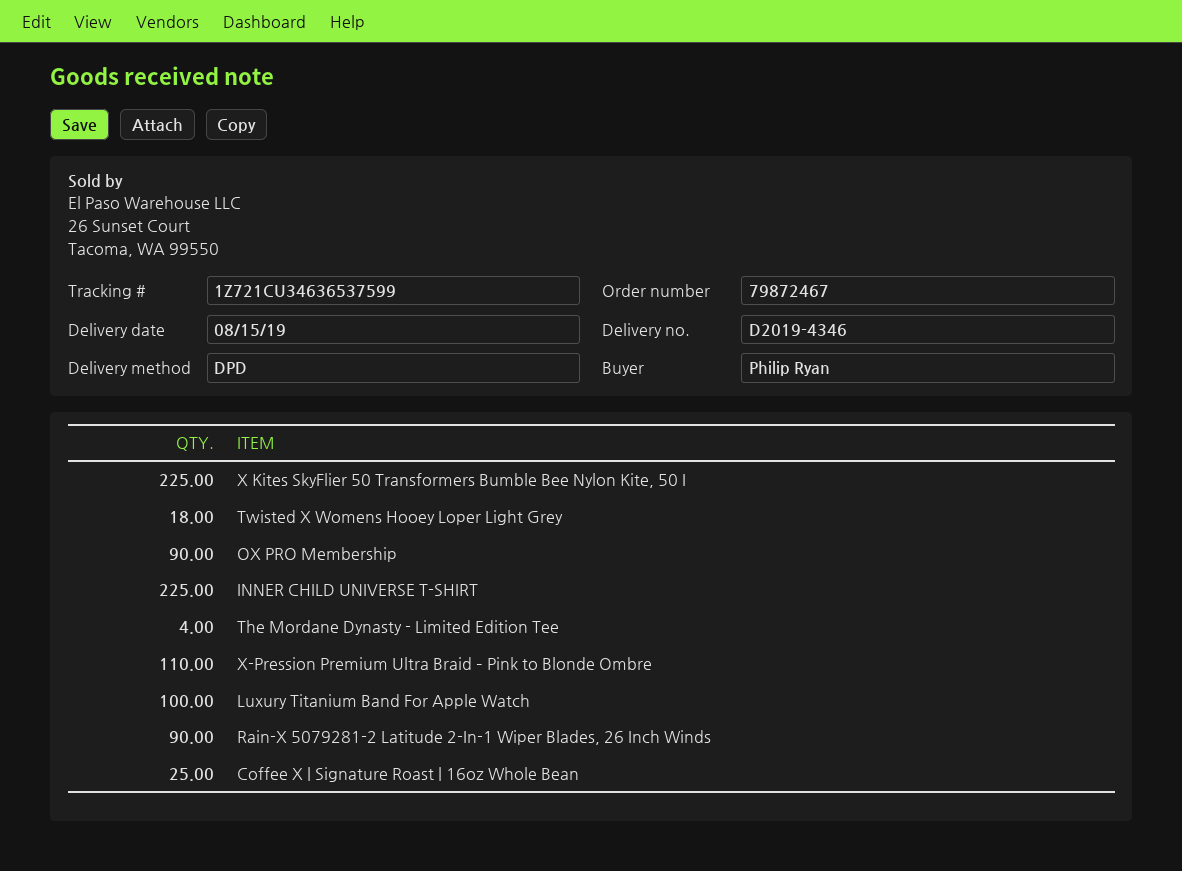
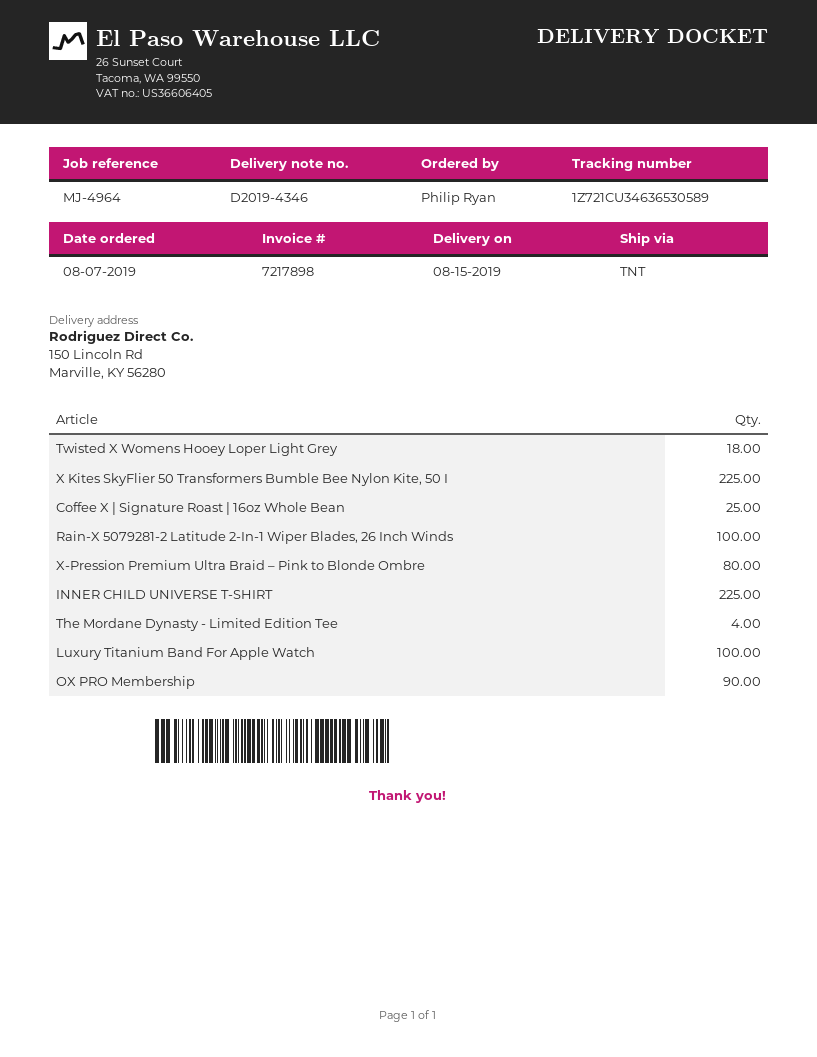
shipping method: DPD -> TNT
tracking number: 1Z721CU34636537599 -> 1Z721CU34636530589
X-Pression Premium Ultra Braid – Pink to Blonde Ombre: 110 -> 80
Rain-X 5079281-2 Latitude 2-In-1 Wiper Blades, 26 Inch Winds: 90 -> 100

